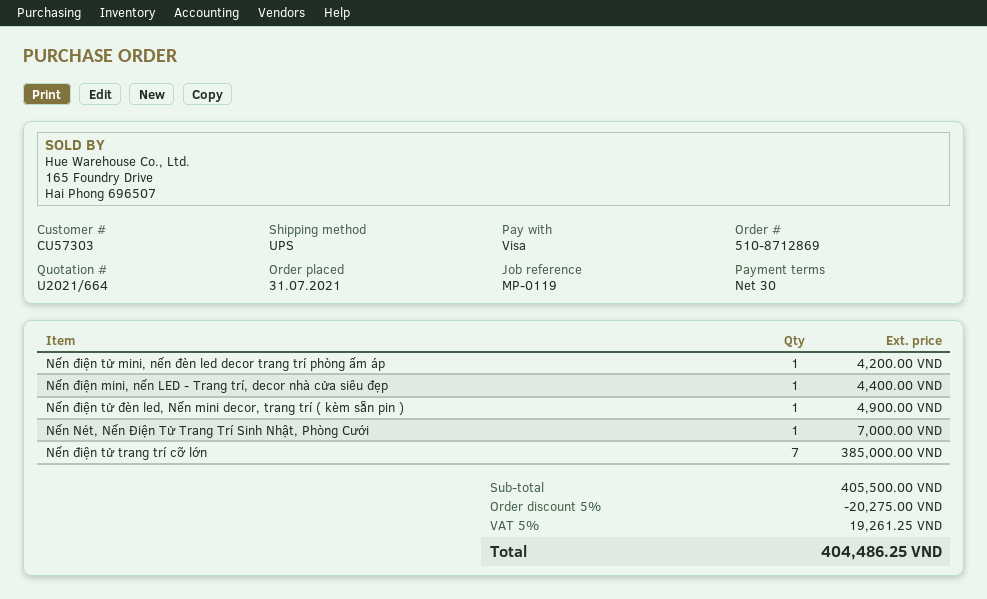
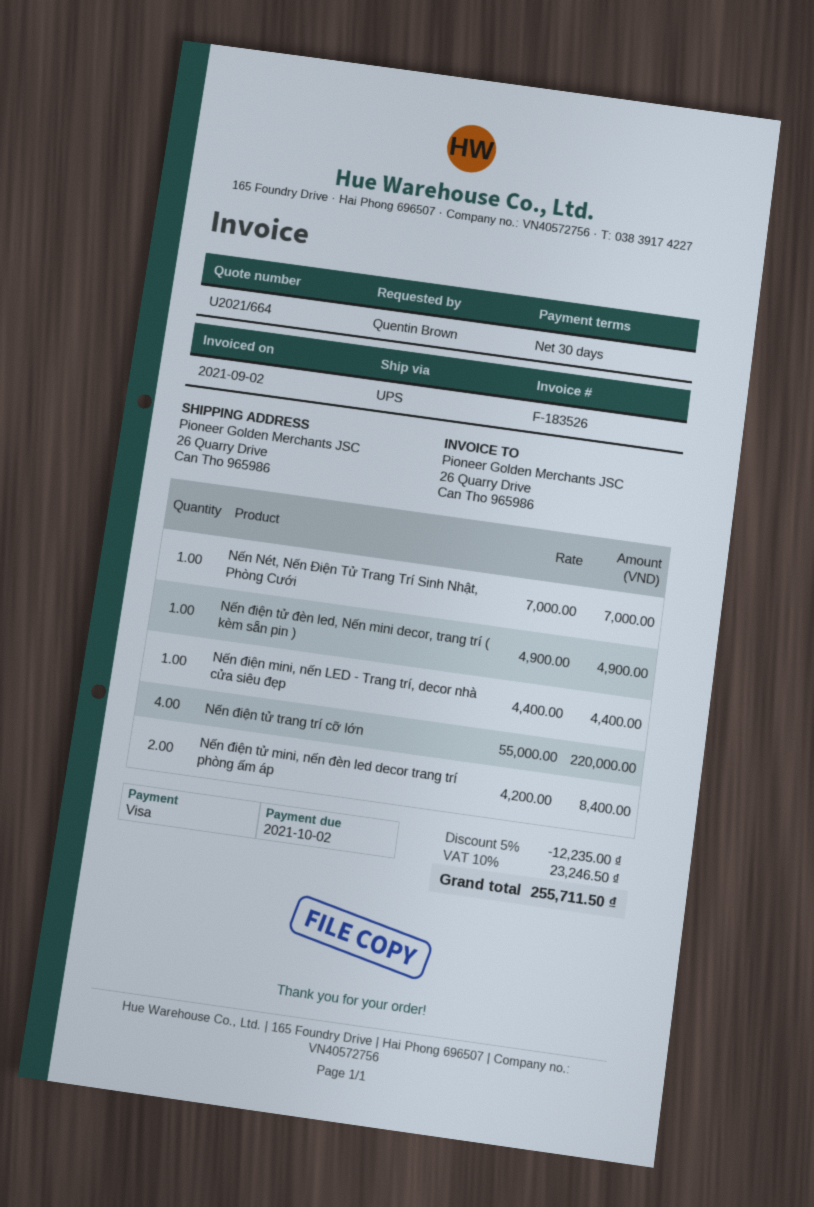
Nến điện tử mini, nến đèn led decor trang trí phòng ấm áp: 1 for 4200.00 -> 2 for 8400.00
Nến điện tử trang trí cỡ lớn: 7 for 385000.00 -> 4 for 220000.00
discount: 5% = 20275.00 -> 5% = 12235.00
tax: 5% = 19261.25 -> 10% = 23246.50
total: 404486.25 -> 255711.50

